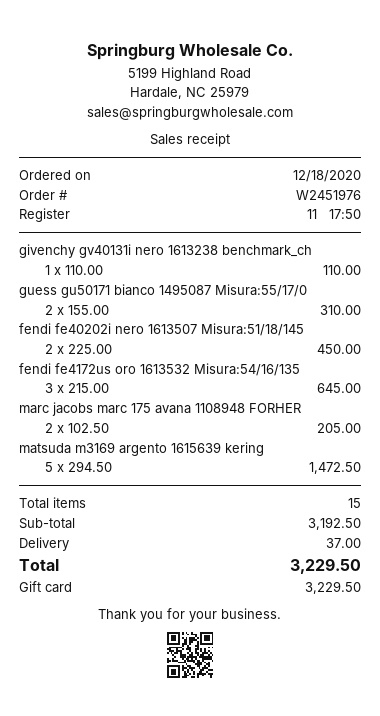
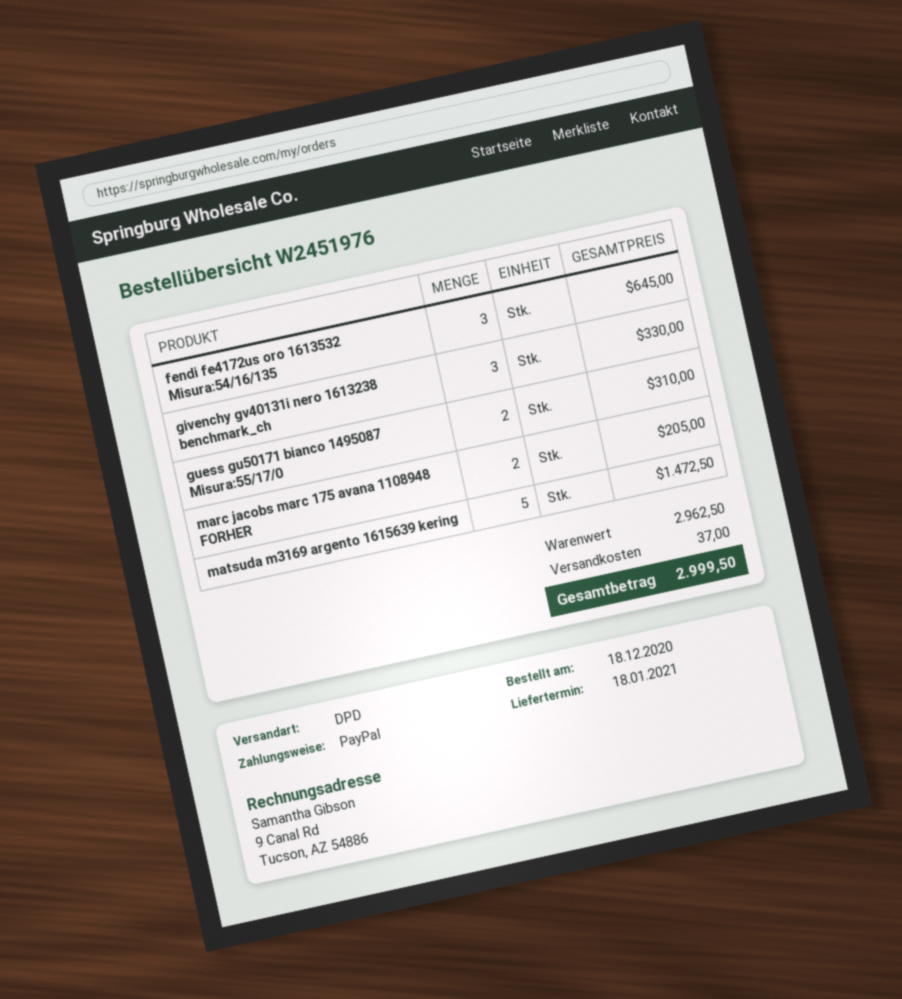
payment method: gift card -> PayPal
givenchy gv40131i nero 1613238 benchmark_ch: 1 for 110.00 -> 3 for 330.00
fendi fe40202i nero 1613507 Misura:51/18/145: 2 for 450.00 -> none
subtotal: 3192.50 -> 2962.50
total: 3229.50 -> 2999.50

